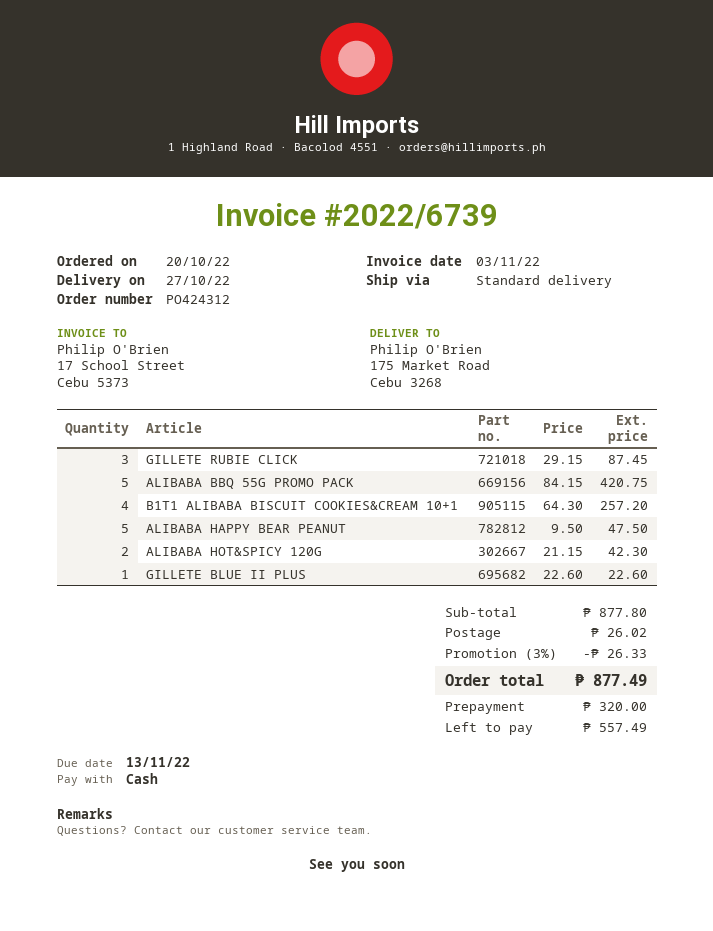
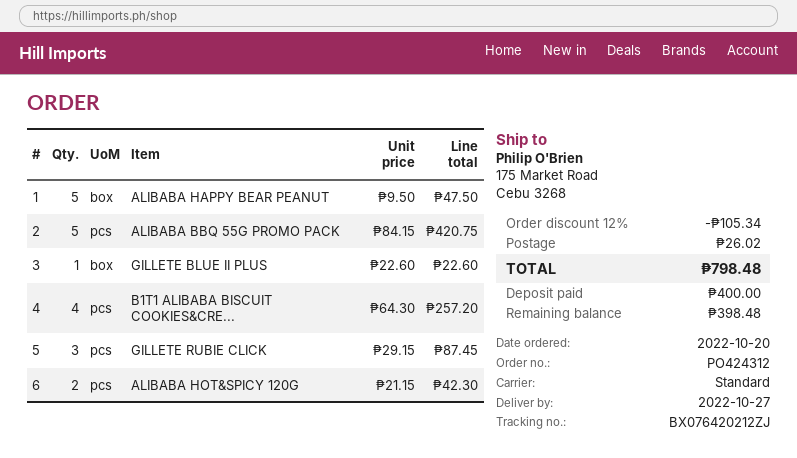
discount: 3% = 26.33 -> 12% = 105.34
total: 877.49 -> 798.48
deposit: 320.00 -> 400.00
balance: 557.49 -> 398.48

